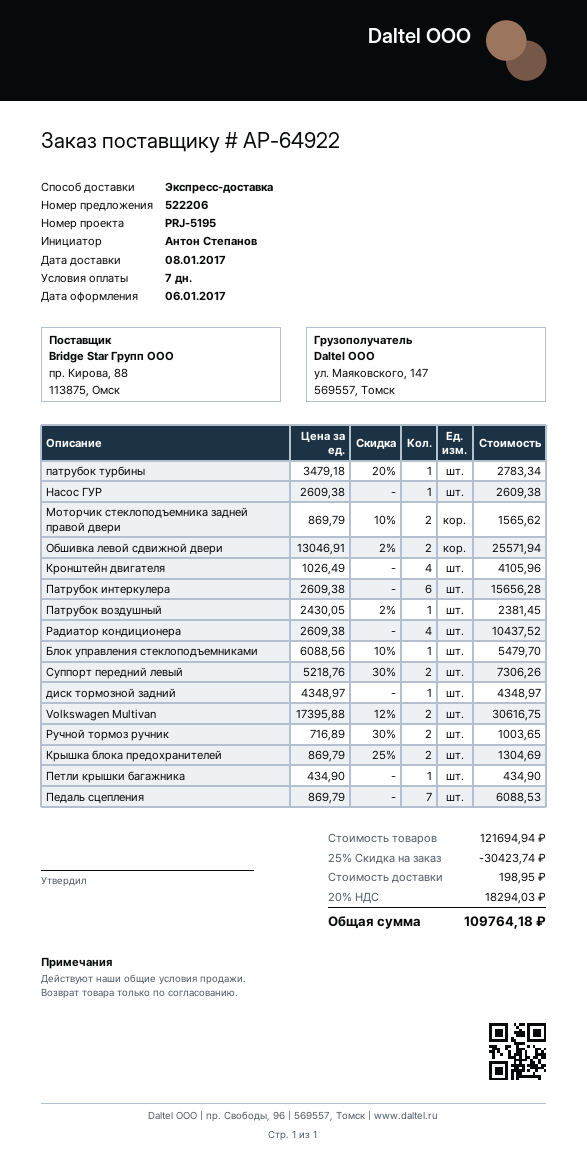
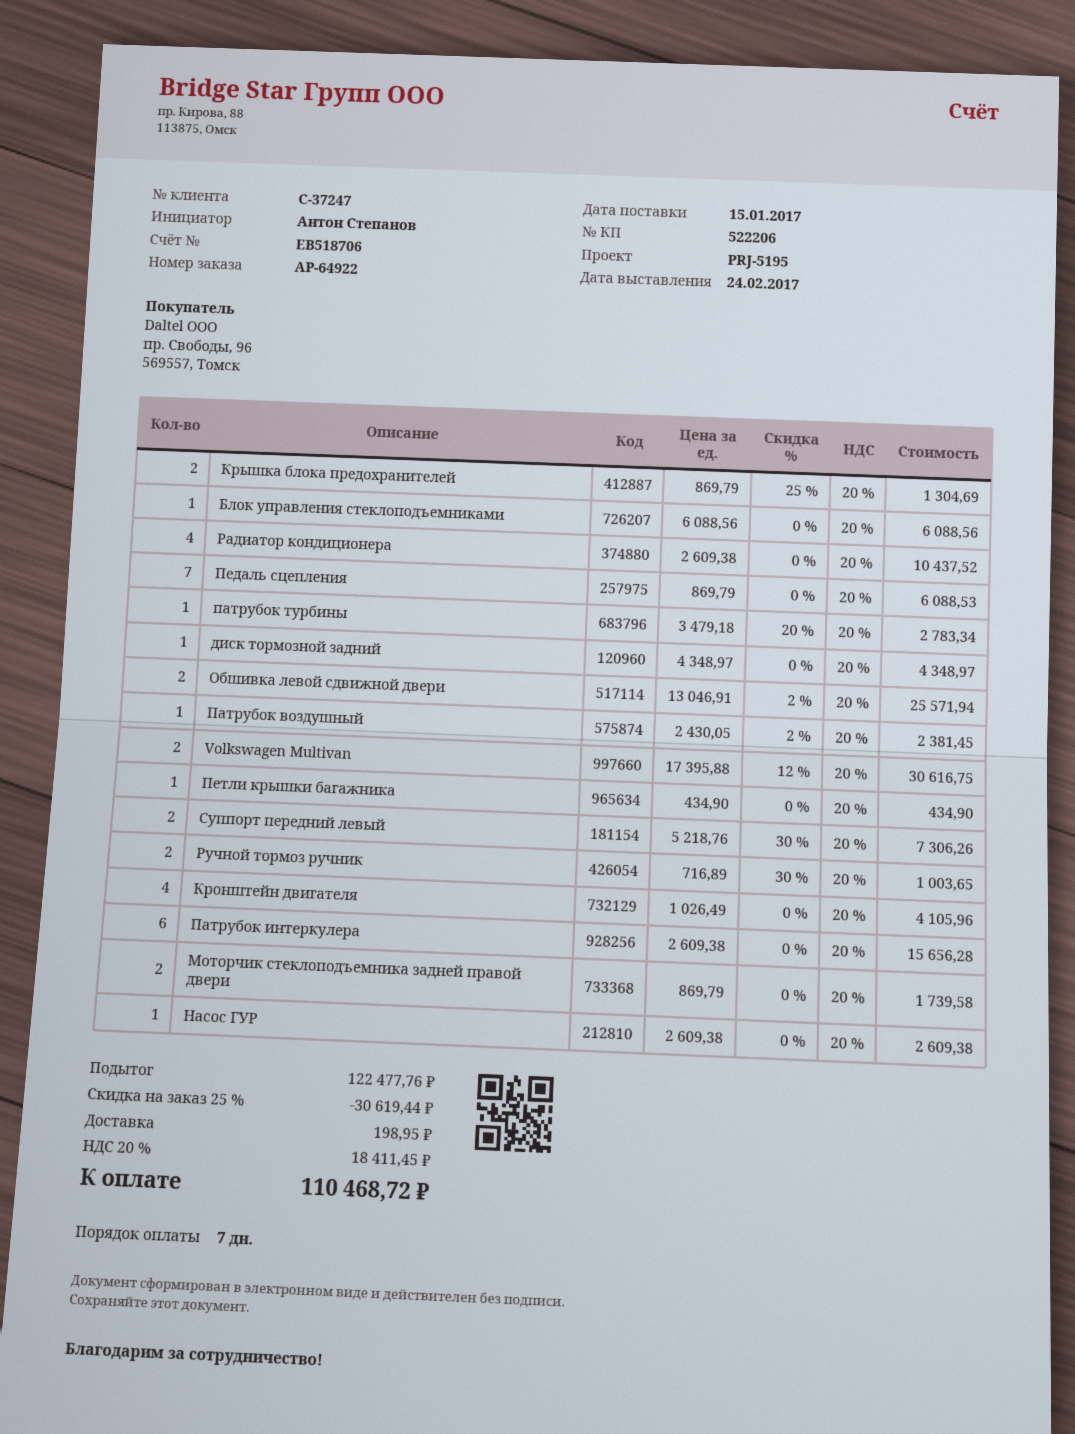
delivery date: 2017-01-08 -> 2017-01-15
Моторчик стеклоподъемника задней правой двери: 2 x 869.79 - 10% = 1565.62 -> 2 x 869.79 = 1739.58
Блок управления стеклоподъемниками: 1 x 6088.56 - 10% = 5479.70 -> 1 x 6088.56 = 6088.56
subtotal: 121694.94 -> 122477.76
discount: 25% = 30423.74 -> 25% = 30619.44
tax: 20% = 18294.03 -> 20% = 18411.45
total: 109764.18 -> 110468.72

